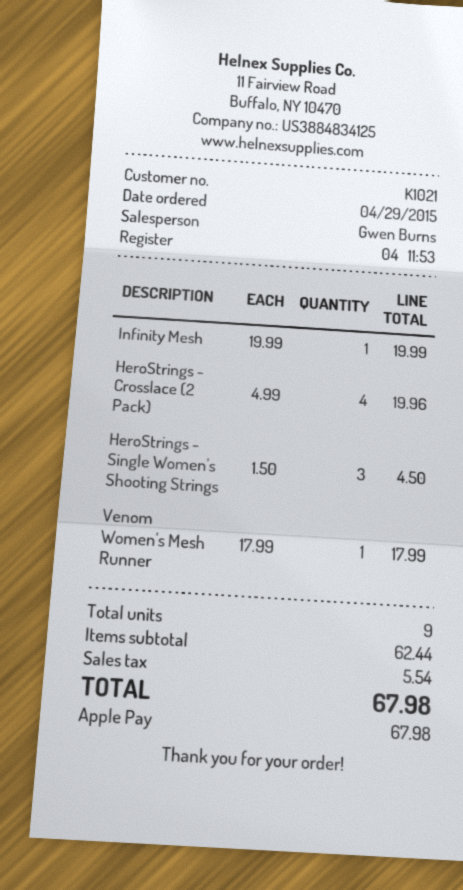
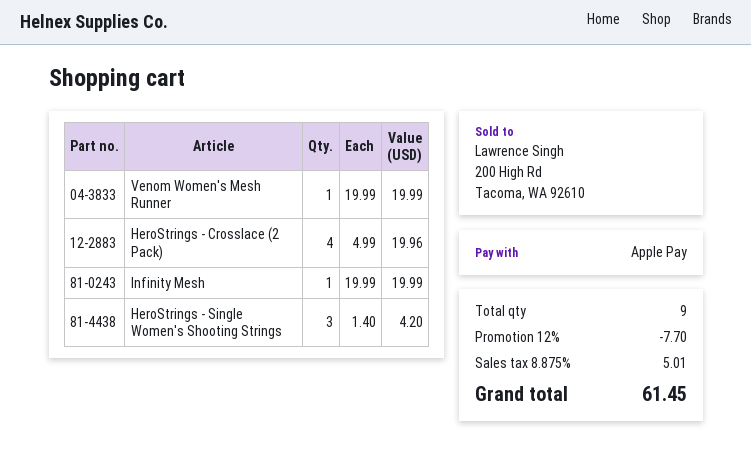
HeroStrings - Single Women's Shooting Strings: 3 x 1.50 = 4.50 -> 3 x 1.40 = 4.20
Venom Women's Mesh Runner: 1 x 17.99 = 17.99 -> 1 x 19.99 = 19.99
discount: none -> 12% = 7.70
tax: 5.54 -> 5.01
total: 67.98 -> 61.45

